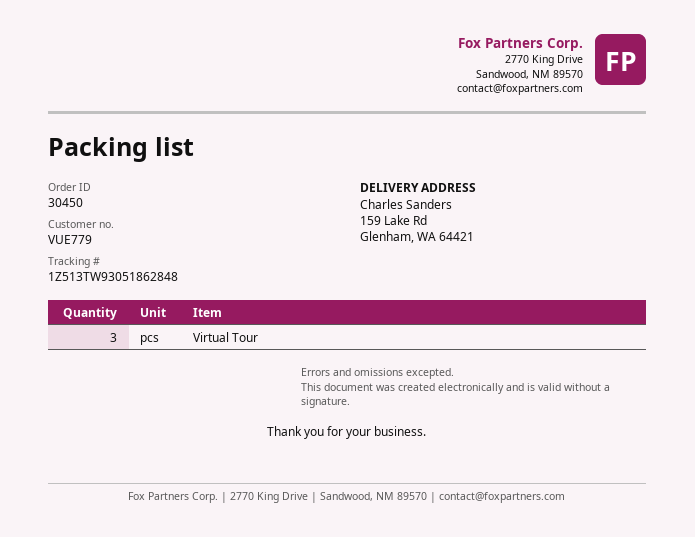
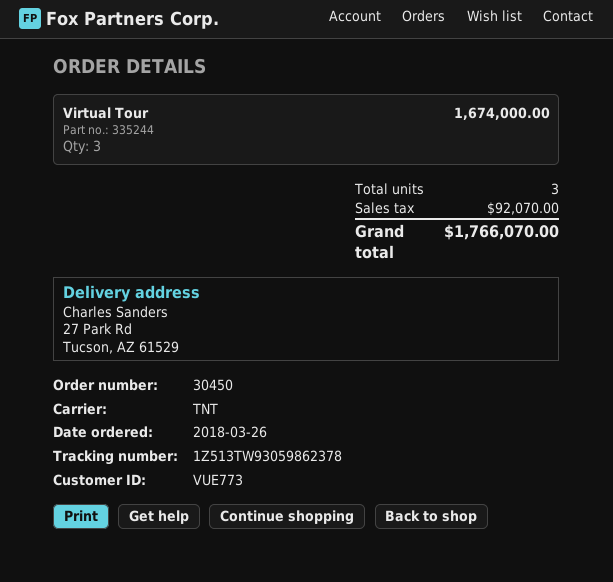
customer number: VUE779 -> VUE773
tracking number: 1Z513TW93051862848 -> 1Z513TW93059862378
ship to: 159 Lake Rd, Glenham, WA 64421 -> 27 Park Rd, Tucson, AZ 61529

